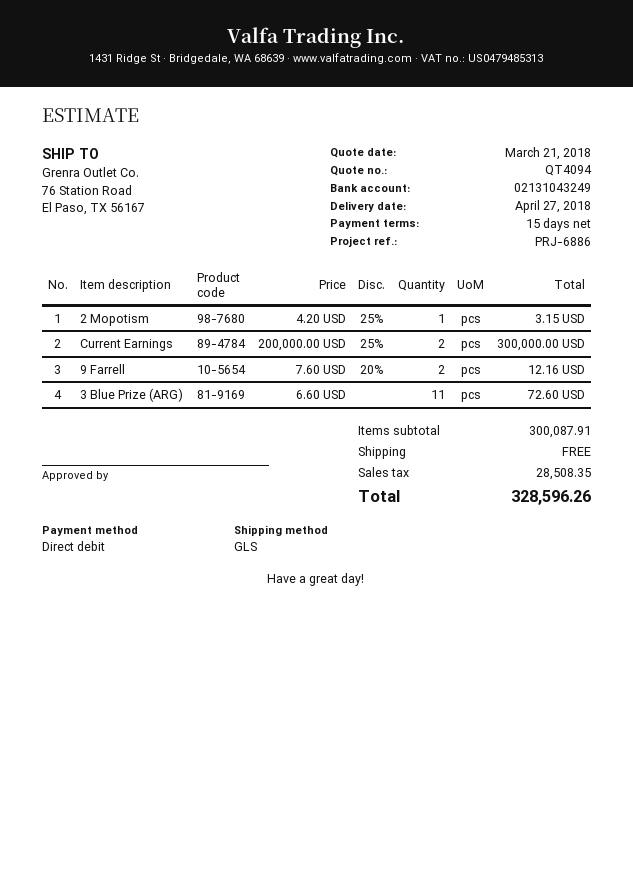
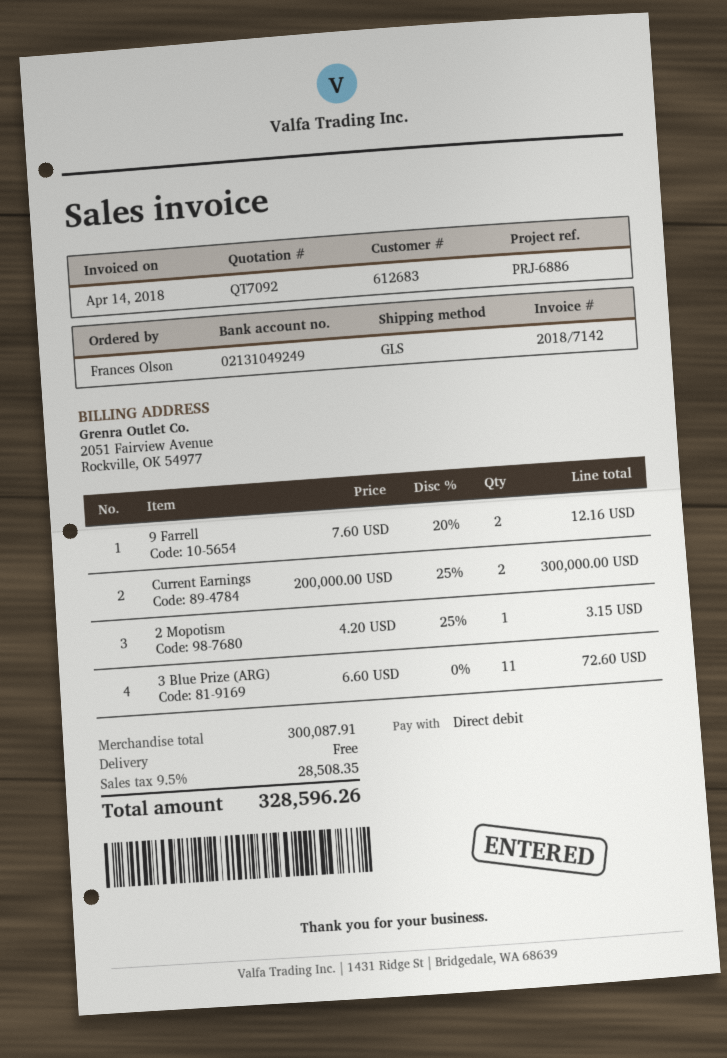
quote number: QT4094 -> QT7092
bank account: 02131043249 -> 02131049249

